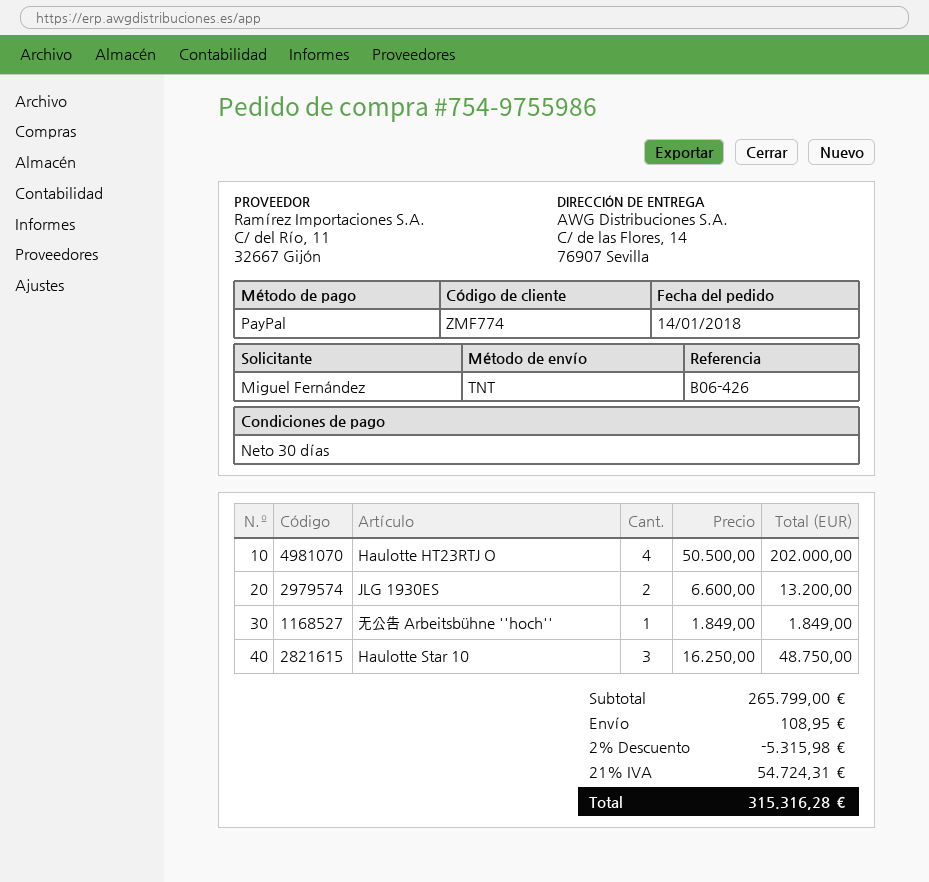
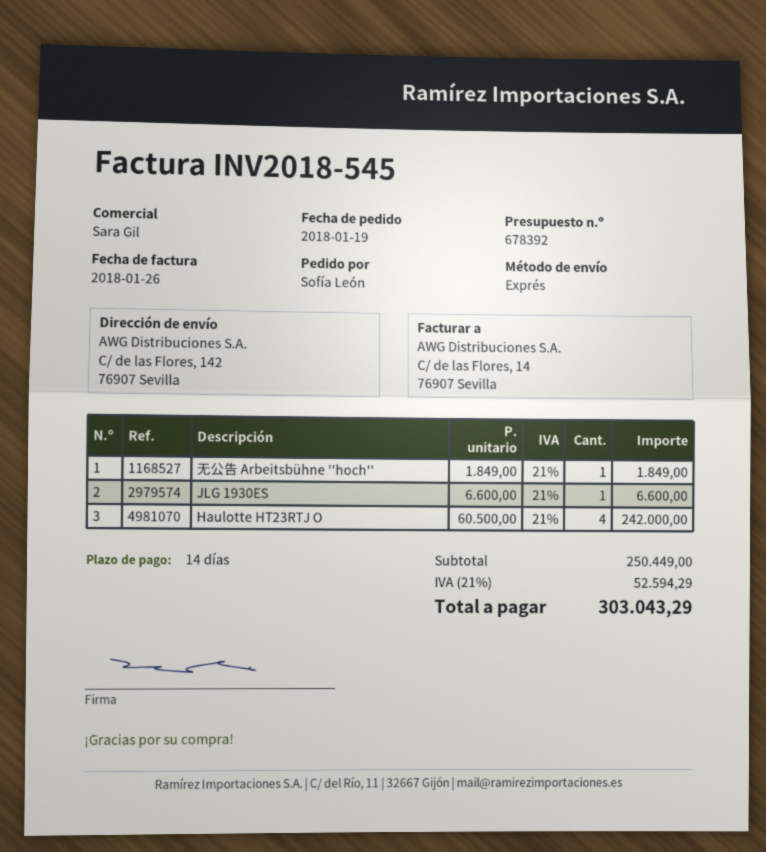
order date: 2018-01-14 -> 2018-01-19
payment terms: 30 days -> 14 days
ordered by: Miguel Fernández -> Sofía León
shipping method: TNT -> express
ship to: C/ de las Flores, 14, 76907 Sevilla -> C/ de las Flores, 142, 76907 Sevilla
Haulotte HT23RTJ O: 4 x 50500.00 = 202000.00 -> 4 x 60500.00 = 242000.00
JLG 1930ES: 2 x 6600.00 = 13200.00 -> 1 x 6600.00 = 6600.00
Haulotte Star 10: 3 x 16250.00 = 48750.00 -> none
subtotal: 265799.00 -> 250449.00
discount: 2% = 5315.98 -> none
shipping: 108.95 -> none
tax: 21% = 54724.31 -> 21% = 52594.29
total: 315316.28 -> 303043.29

